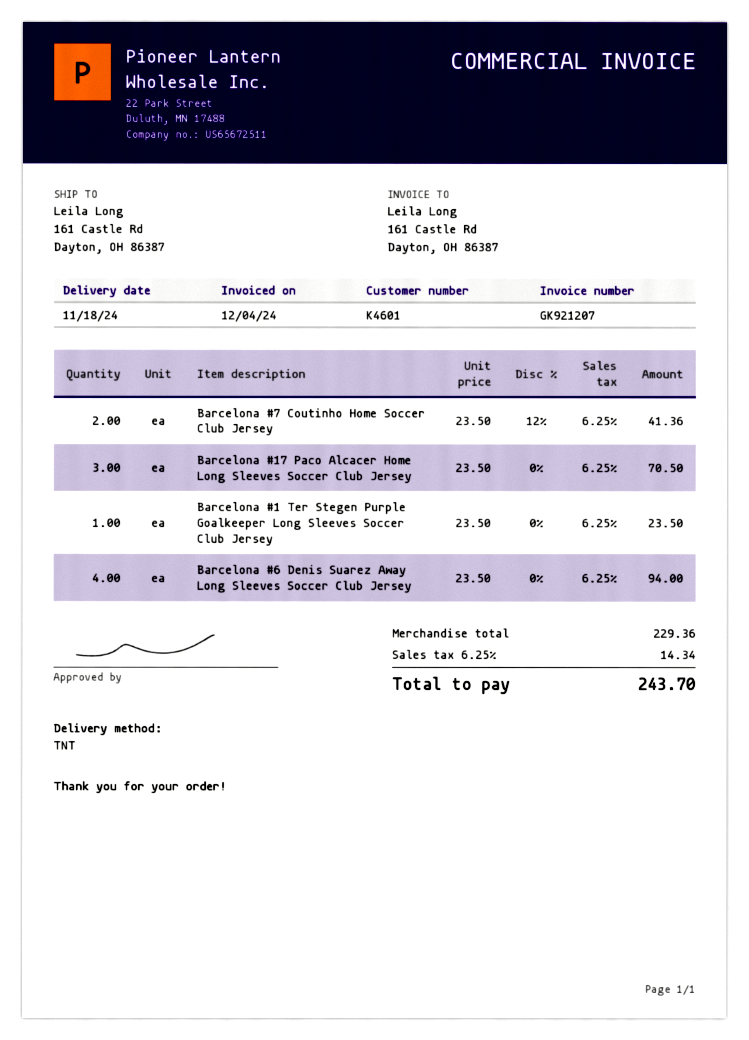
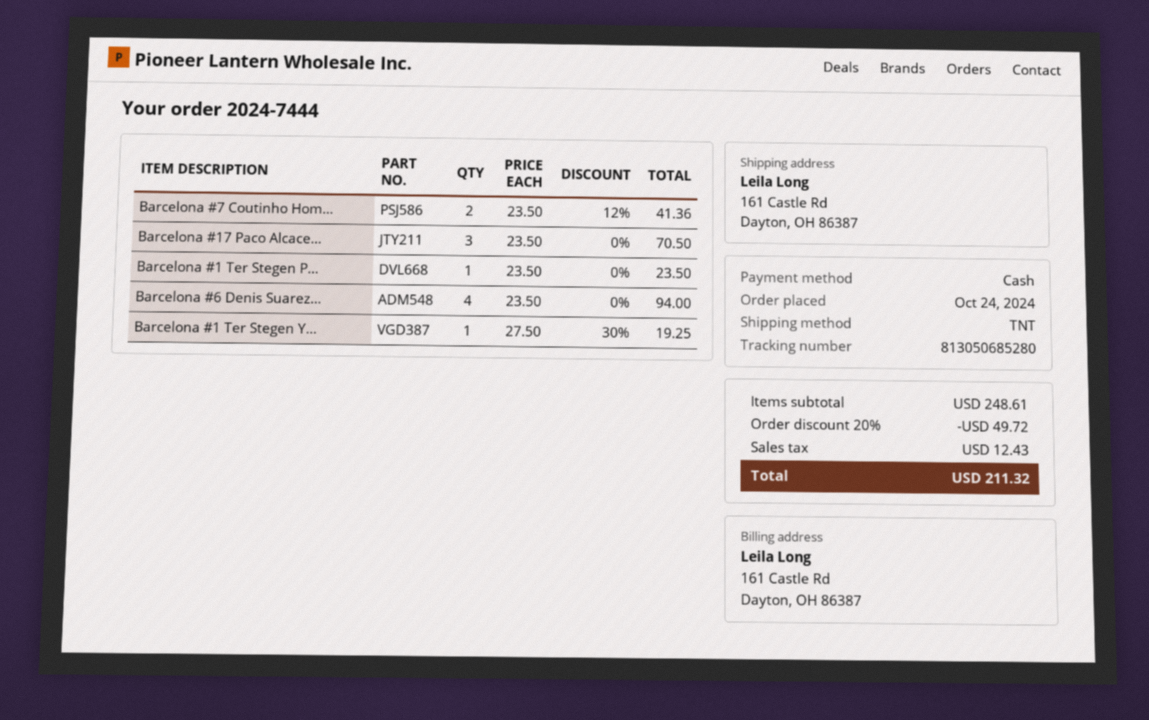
Barcelona #1 Ter Stegen Y...: none -> 1 x 27.50 - 30% = 19.25
subtotal: 229.36 -> 248.61
discount: none -> 20% = 49.72
tax: 14.34 -> 12.43
total: 243.70 -> 211.32

